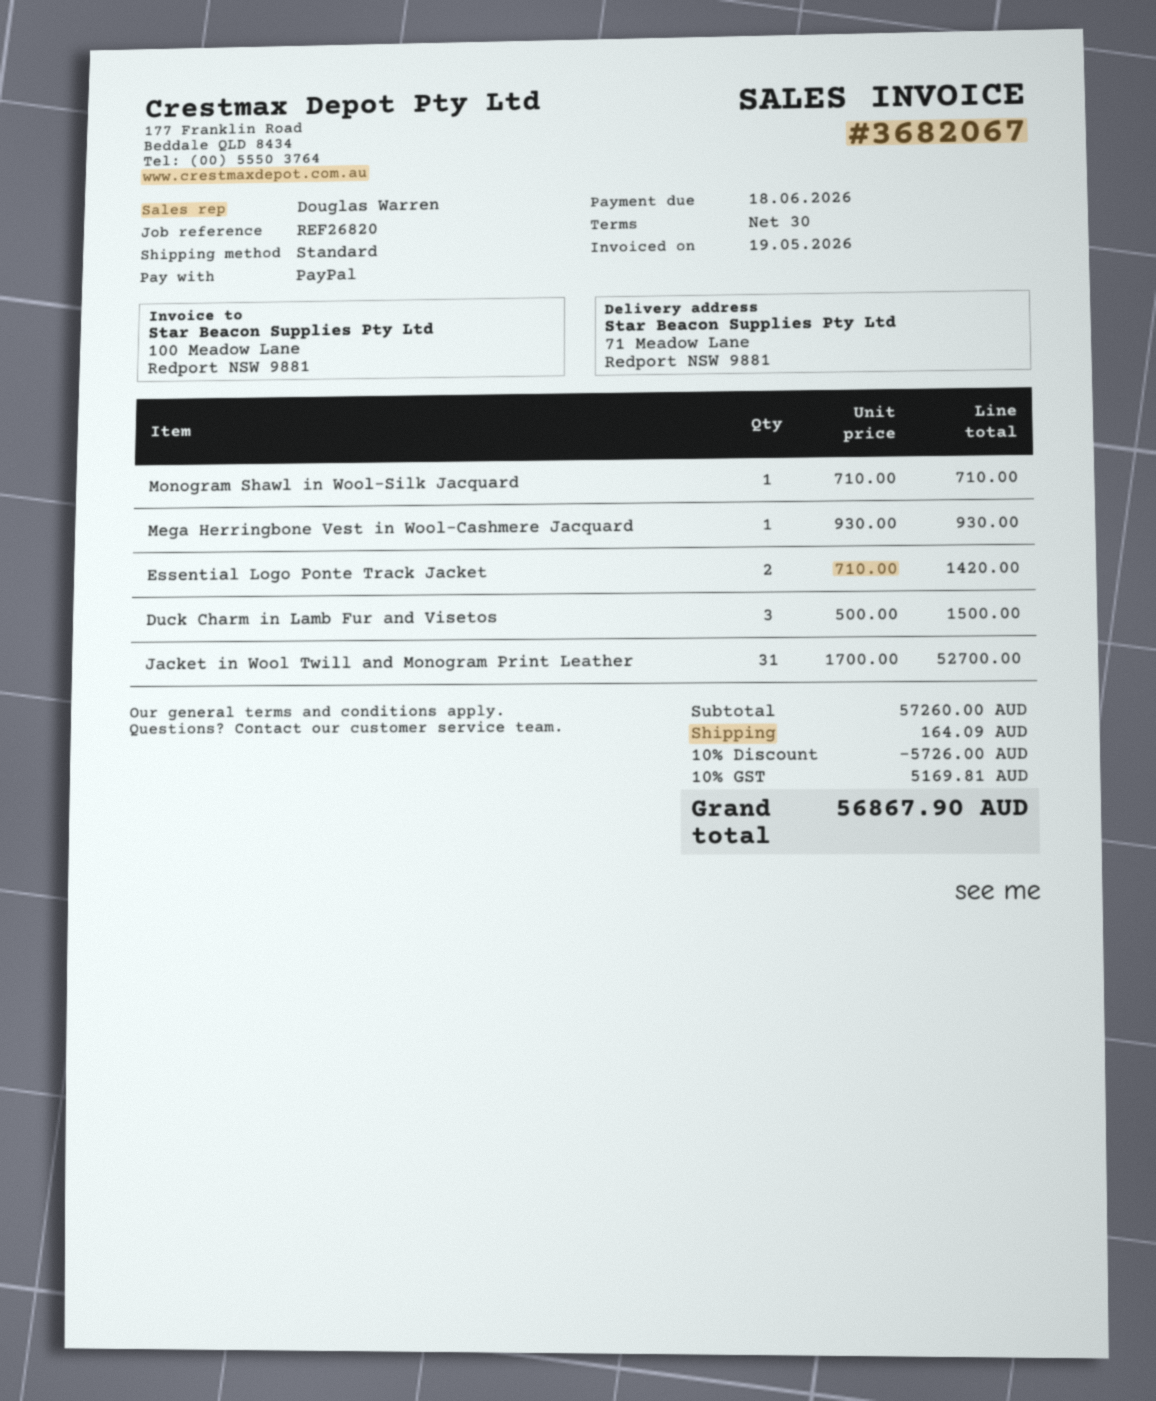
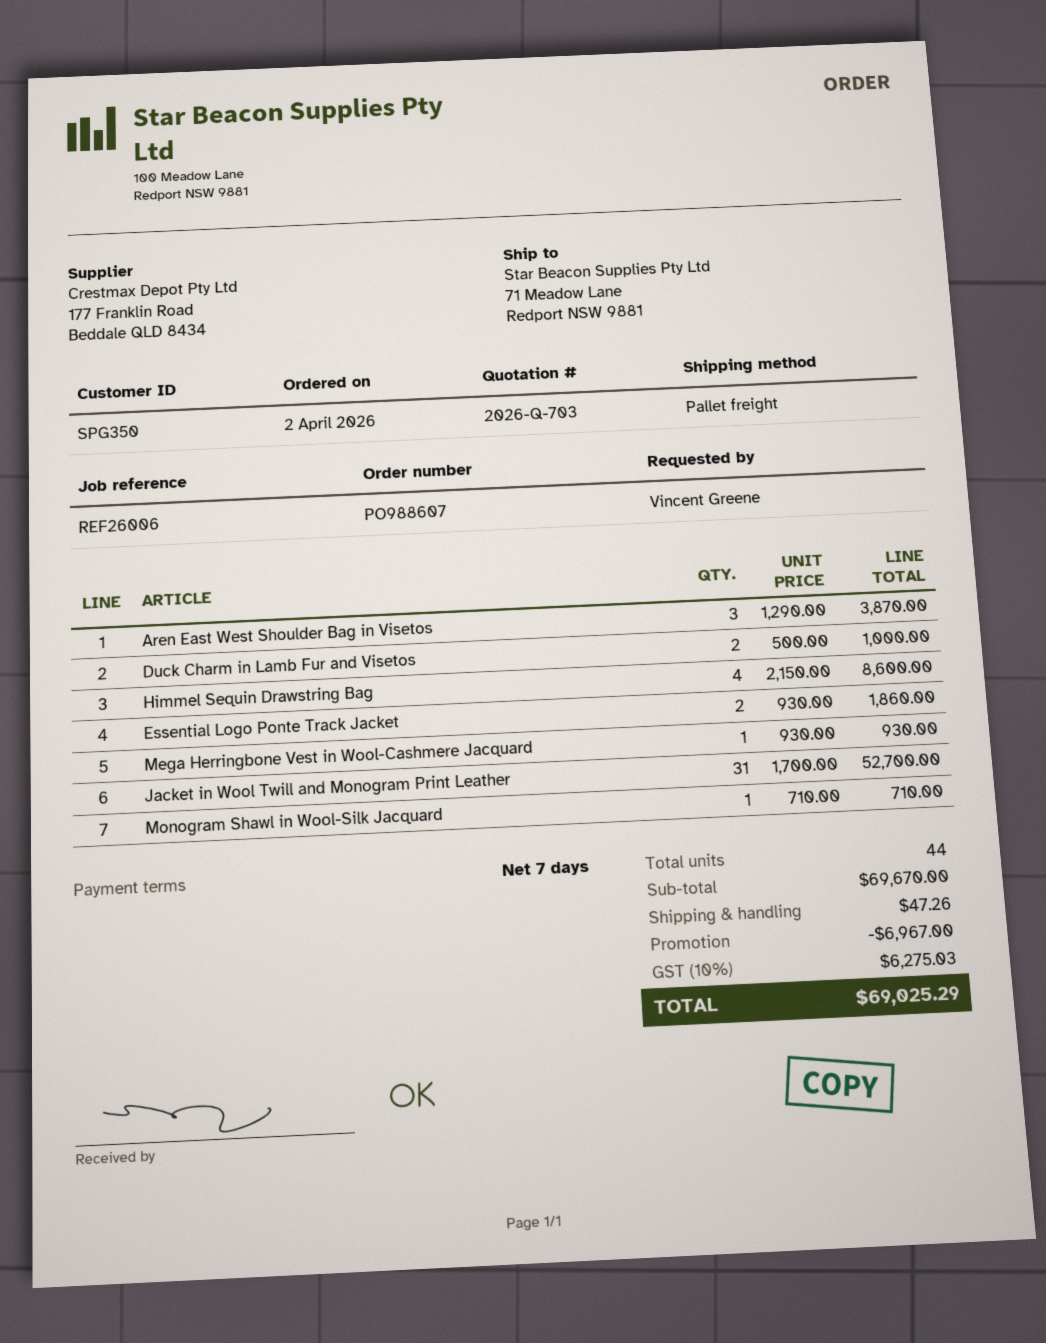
payment terms: 30 days -> 7 days
reference: REF26820 -> REF26006
shipping method: standard -> pallet freight
Essential Logo Ponte Track Jacket: 2 x 710.00 = 1420.00 -> 2 x 930.00 = 1860.00
Duck Charm in Lamb Fur and Visetos: 3 x 500.00 = 1500.00 -> 2 x 500.00 = 1000.00
Aren East West Shoulder Bag in Visetos: none -> 3 x 1290.00 = 3870.00
Himmel Sequin Drawstring Bag: none -> 4 x 2150.00 = 8600.00
subtotal: 57260.00 -> 69670.00
discount: 5726.00 -> 6967.00
shipping: 164.09 -> 47.26
tax: 10% = 5169.81 -> 10% = 6275.03
total: 56867.90 -> 69025.29

